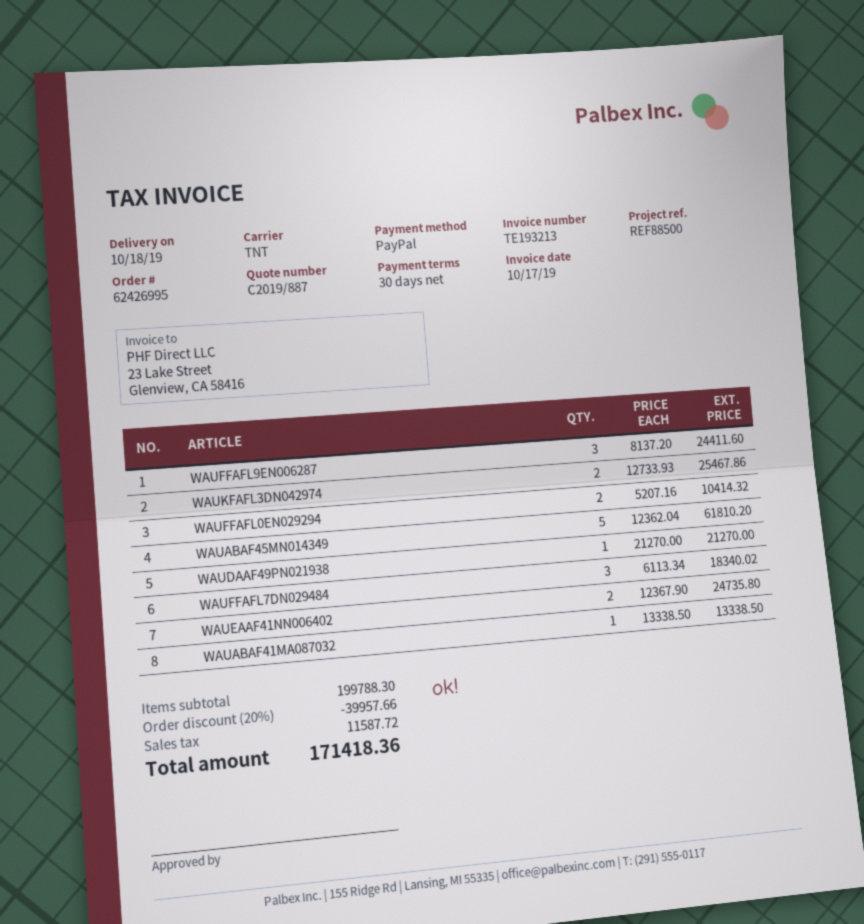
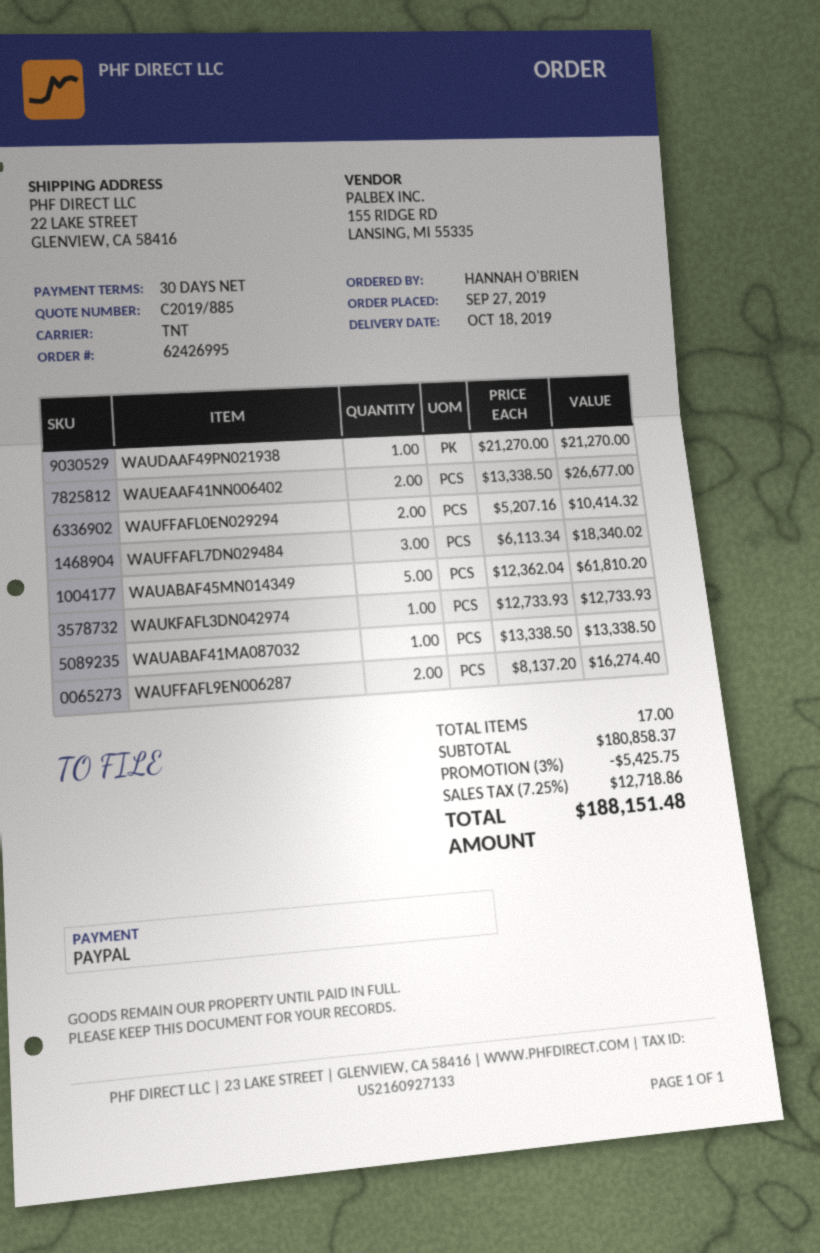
quote number: C2019/887 -> C2019/885
WAUFFAFL9EN006287: 3 x 8137.20 = 24411.60 -> 2 x 8137.20 = 16274.40
WAUKFAFL3DN042974: 2 x 12733.93 = 25467.86 -> 1 x 12733.93 = 12733.93
WAUEAAF41NN006402: 2 x 12367.90 = 24735.80 -> 2 x 13338.50 = 26677.00
subtotal: 199788.30 -> 180858.37
discount: 20% = 39957.66 -> 3% = 5425.75
tax: 11587.72 -> 12718.86
total: 171418.36 -> 188151.48

